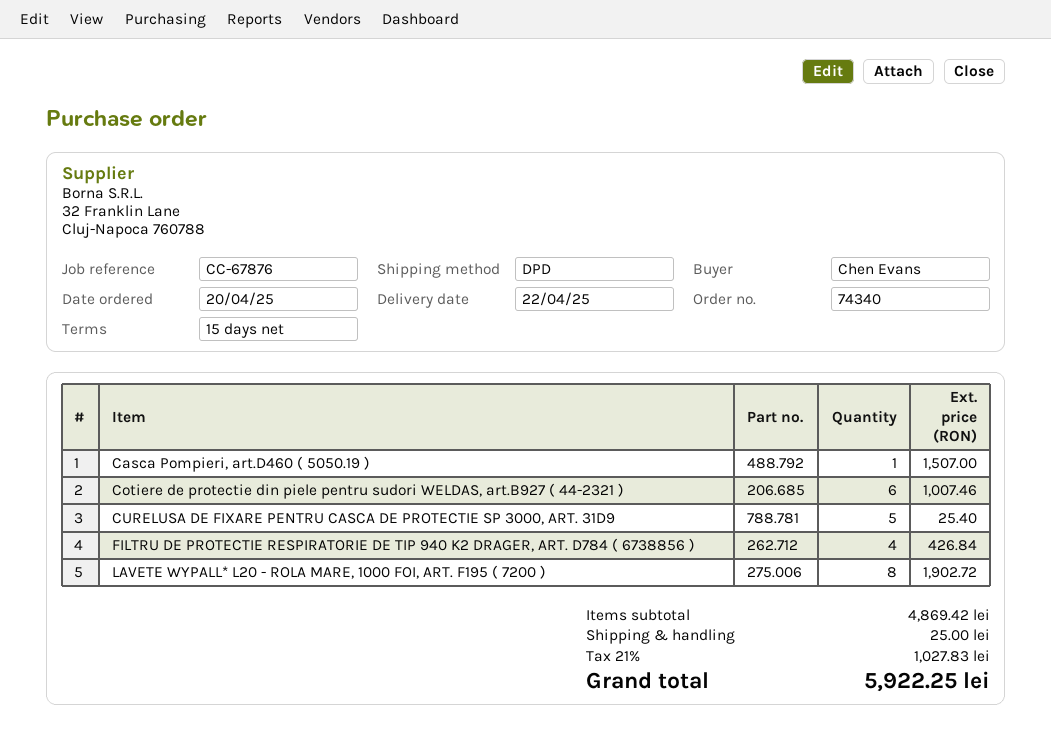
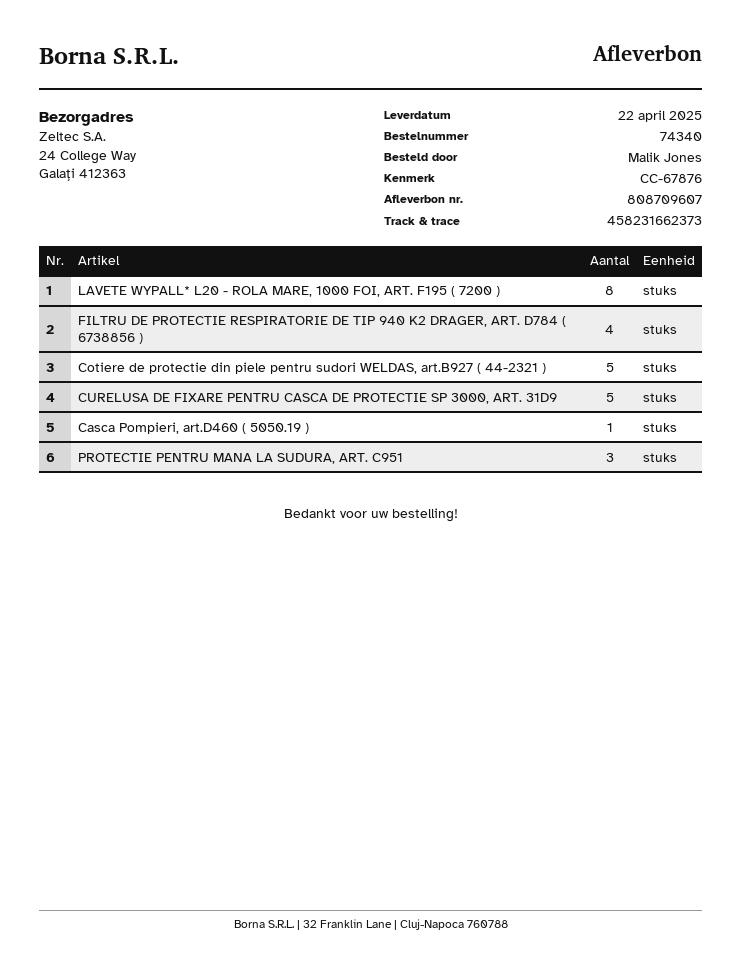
ordered by: Chen Evans -> Malik Jones
Cotiere de protectie din piele pentru sudori WELDAS, art.B927 ( 44-2321 ): 6 -> 5
PROTECTIE PENTRU MANA LA SUDURA, ART. C951: none -> 3

